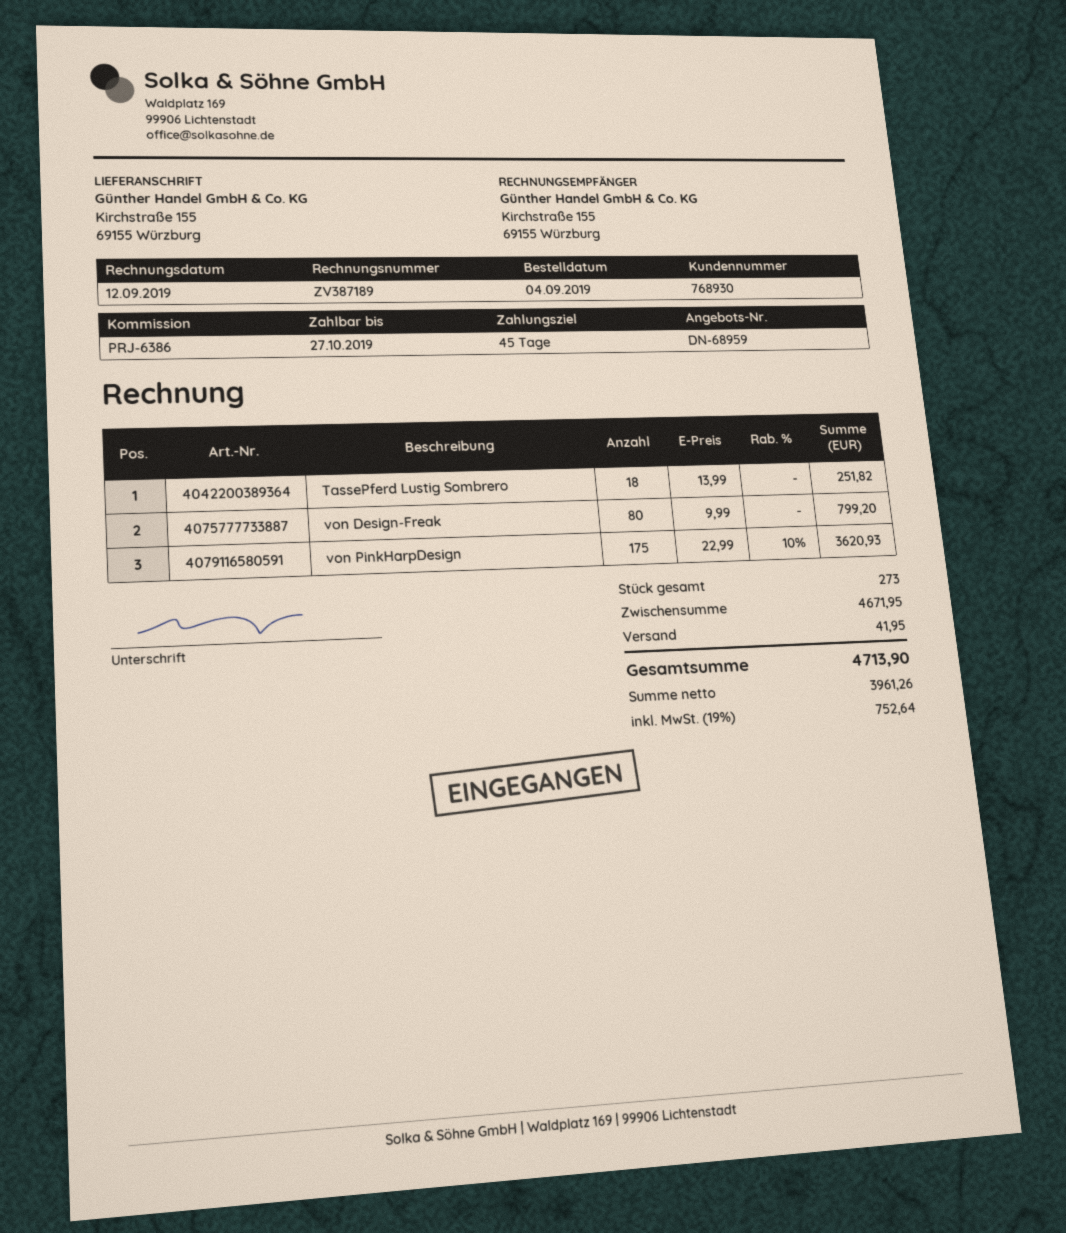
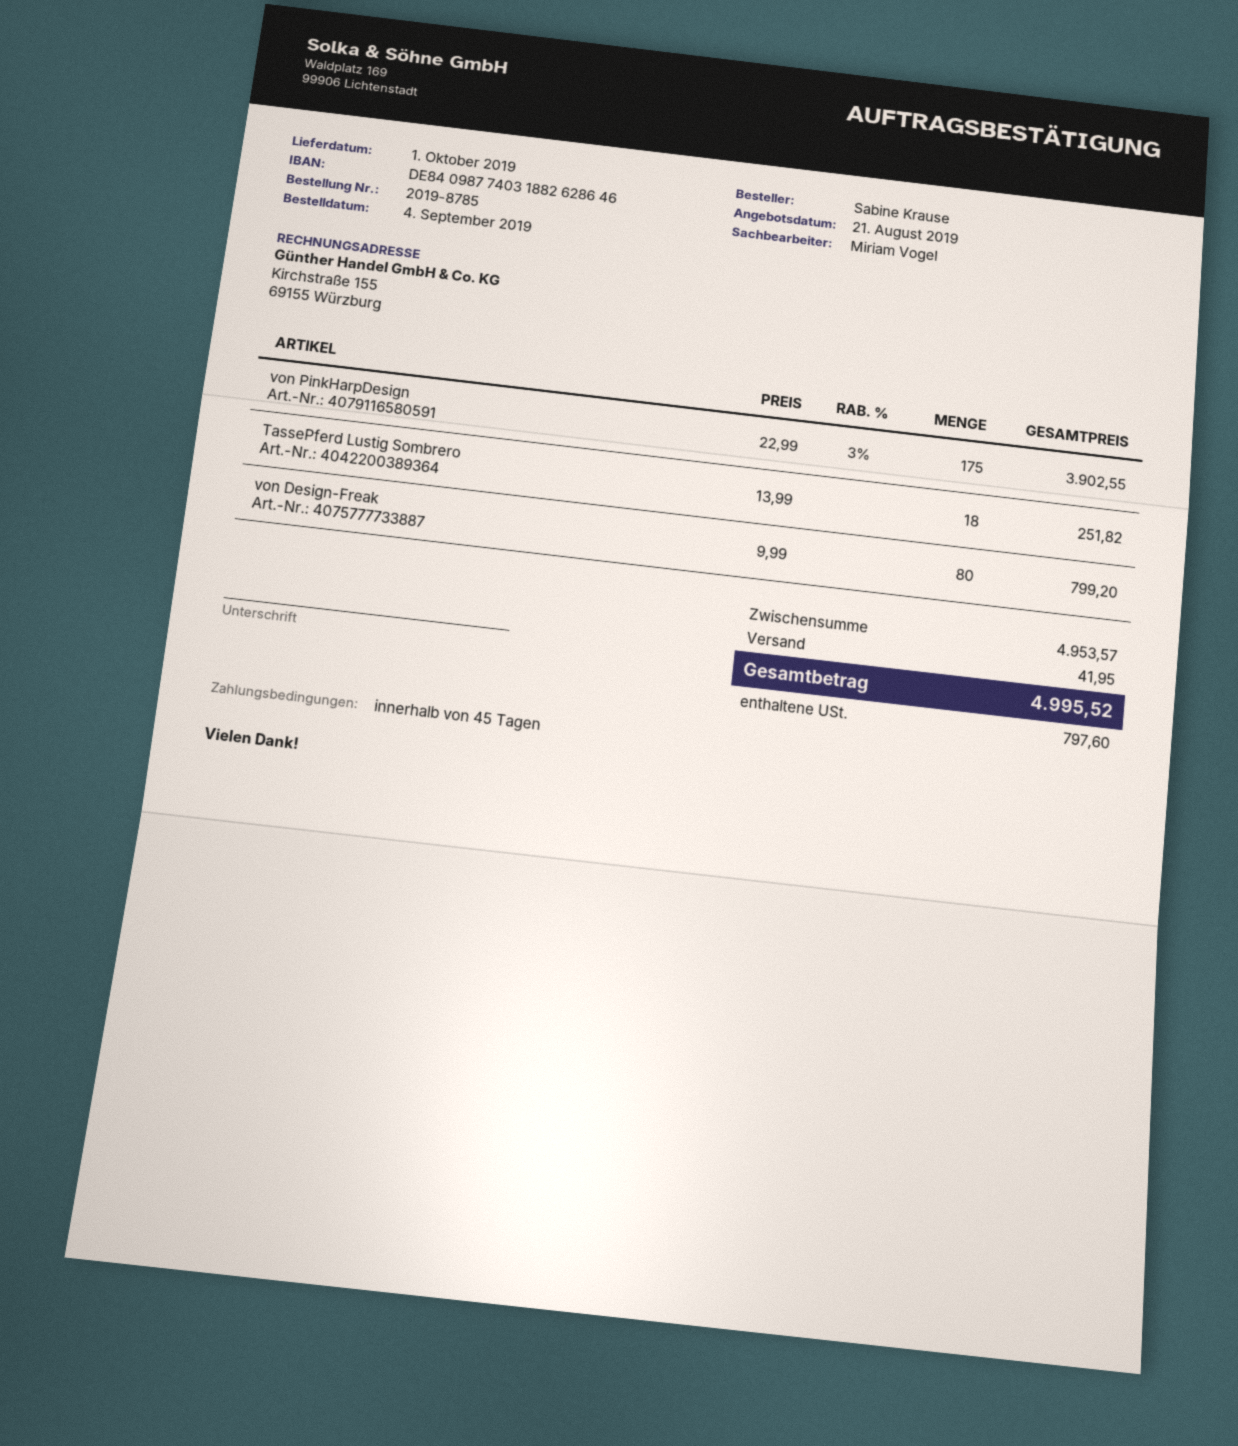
von PinkHarpDesign: 175 x 22.99 - 10% = 3620.93 -> 175 x 22.99 - 3% = 3902.55
subtotal: 4671.95 -> 4953.57
tax: 752.64 -> 797.60
total: 4713.90 -> 4995.52

